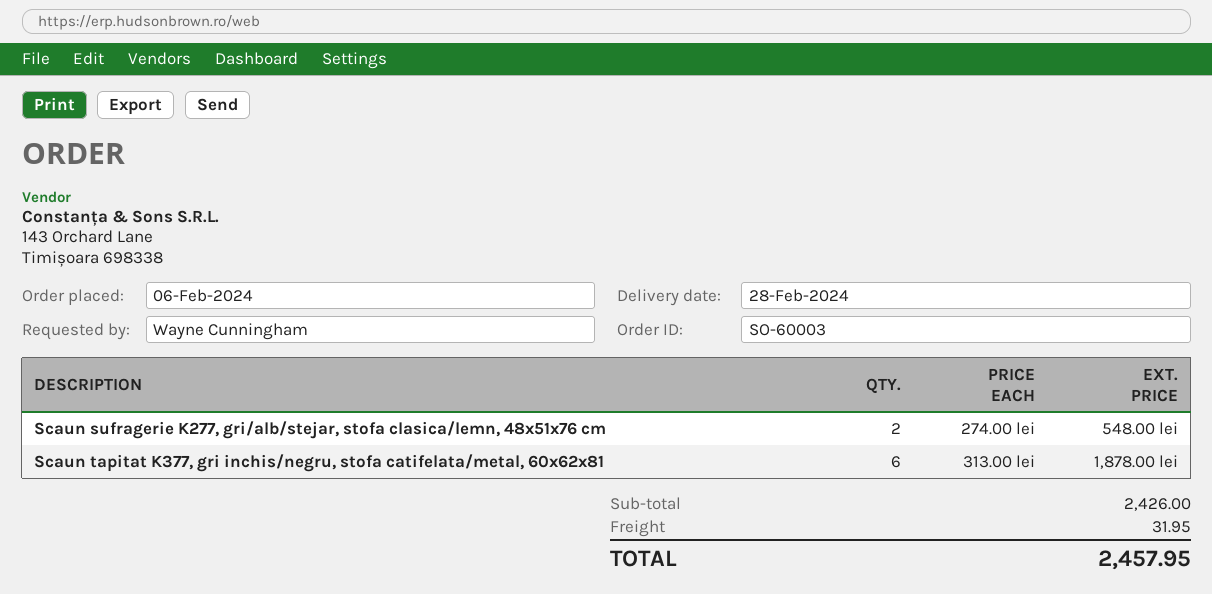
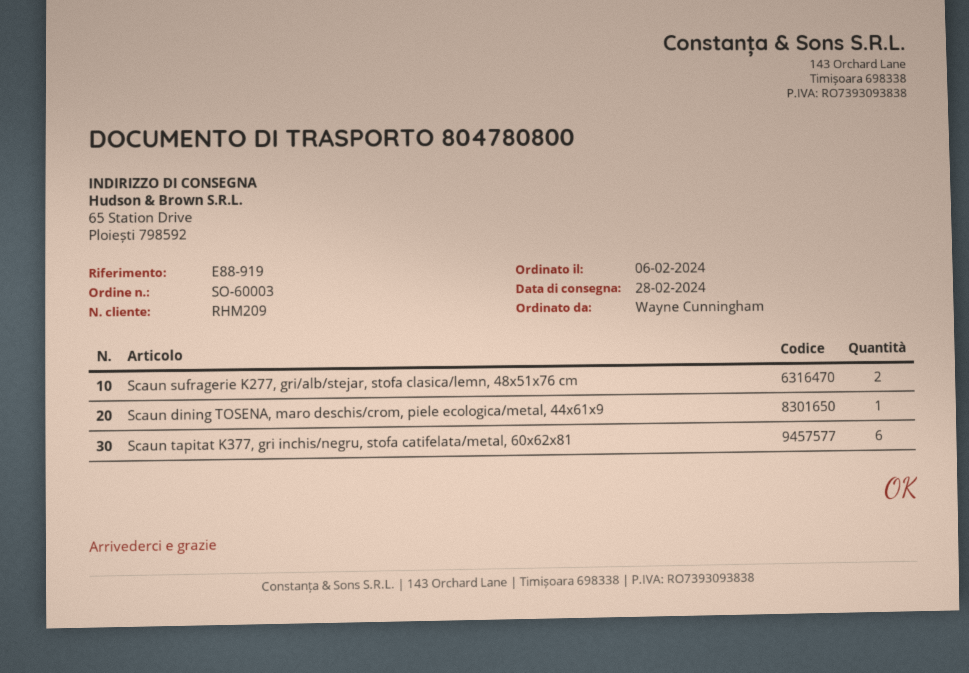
Scaun dining TOSENA, maro deschis/crom, piele ecologica/metal, 44x61x9: none -> 1

